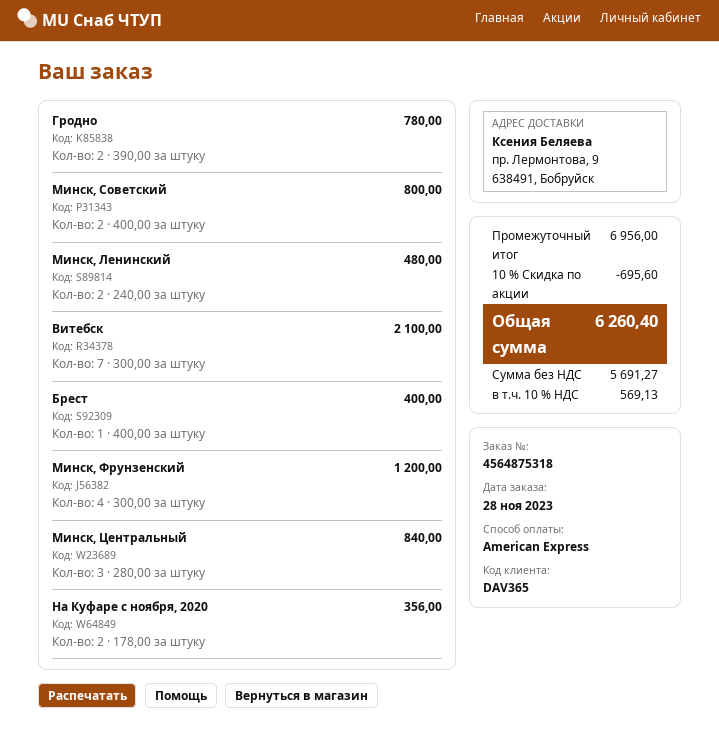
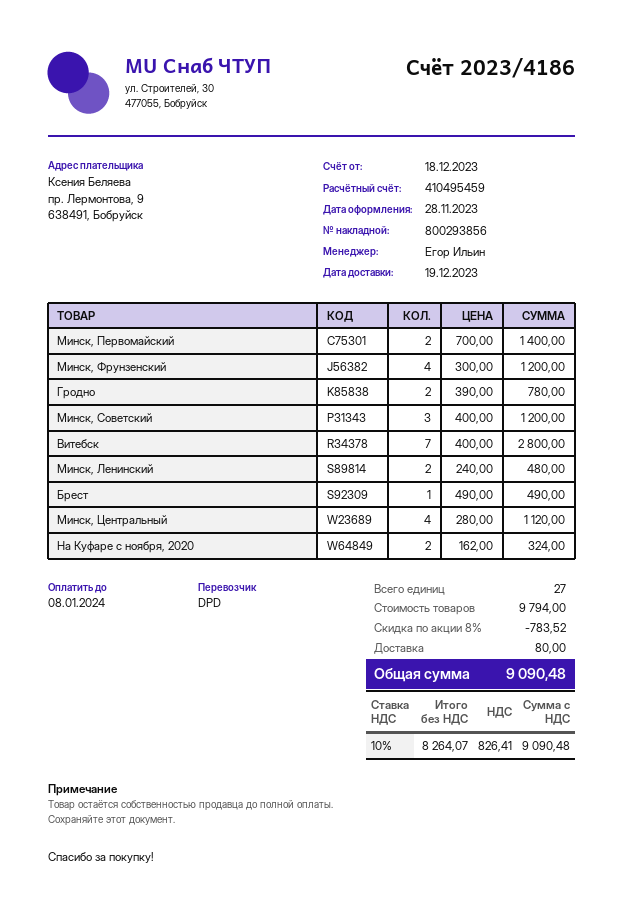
Минск, Советский: 2 x 400.00 = 800.00 -> 3 x 400.00 = 1200.00
Витебск: 7 x 300.00 = 2100.00 -> 7 x 400.00 = 2800.00
Брест: 1 x 400.00 = 400.00 -> 1 x 490.00 = 490.00
Минск, Центральный: 3 x 280.00 = 840.00 -> 4 x 280.00 = 1120.00
На Куфаре с ноября, 2020: 2 x 178.00 = 356.00 -> 2 x 162.00 = 324.00
Минск, Первомайский: none -> 2 x 700.00 = 1400.00
subtotal: 6956.00 -> 9794.00
discount: 10% = 695.60 -> 8% = 783.52
shipping: none -> 80.00
net: 5691.27 -> 8264.07
tax: 10% = 569.13 -> 10% = 826.41
total: 6260.40 -> 9090.48

